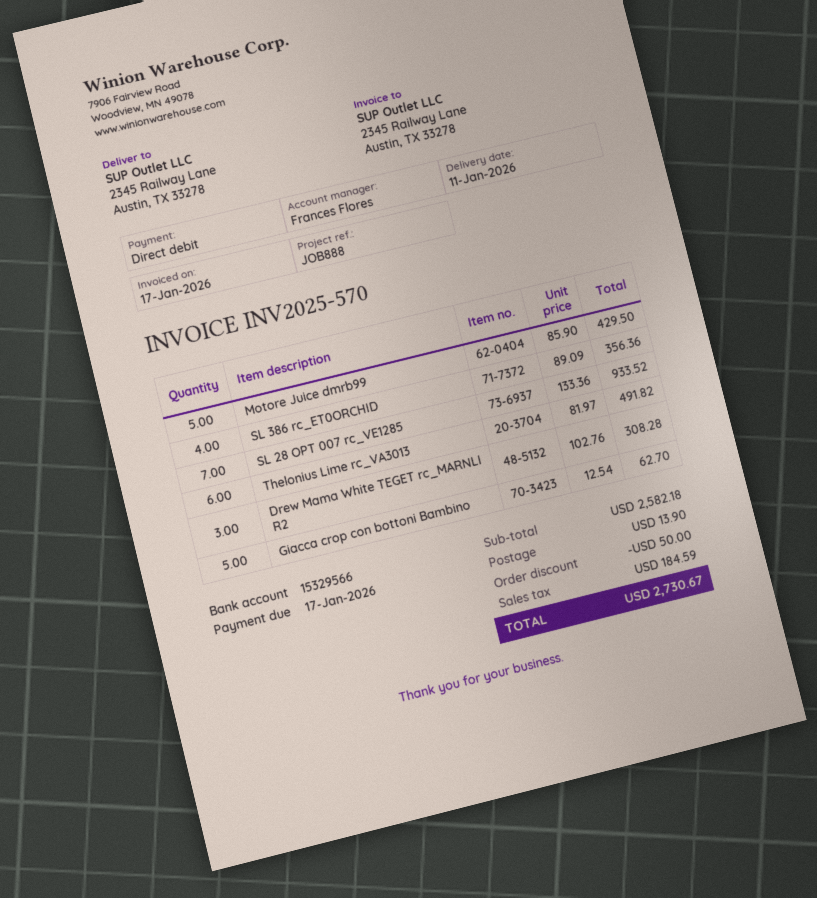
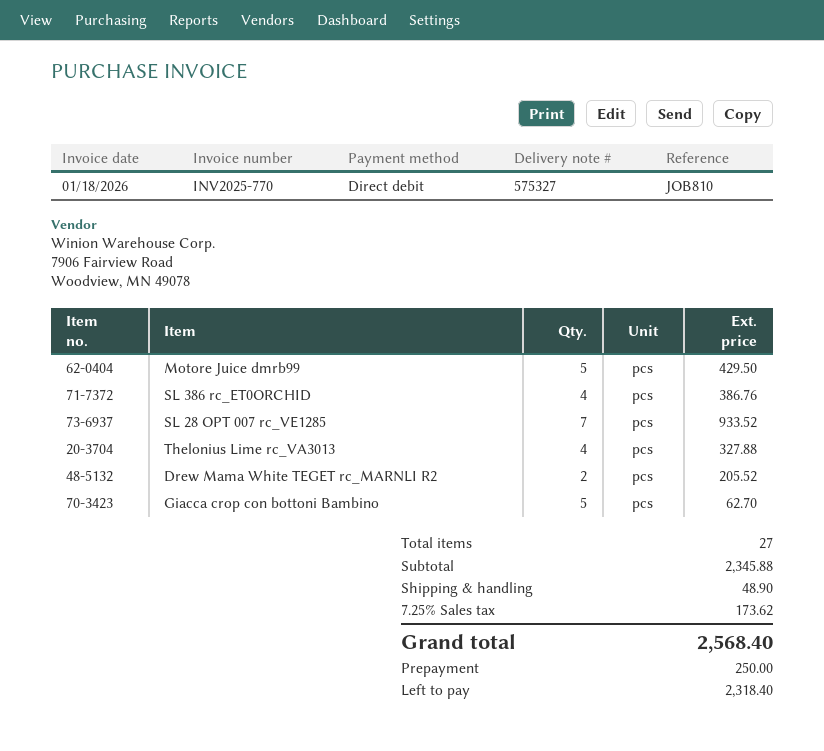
invoice number: INV2025-570 -> INV2025-770
invoice date: 2026-01-17 -> 2026-01-18
reference: JOB888 -> JOB810
SL 386 rc_ET0ORCHID: 4 for 356.36 -> 4 for 386.76
Thelonius Lime rc_VA3013: 6 for 491.82 -> 4 for 327.88
Drew Mama White TEGET rc_MARNLI R2: 3 for 308.28 -> 2 for 205.52
subtotal: 2582.18 -> 2345.88
discount: 50.00 -> none
shipping: 13.90 -> 48.90
tax: 184.59 -> 173.62
total: 2730.67 -> 2568.40

